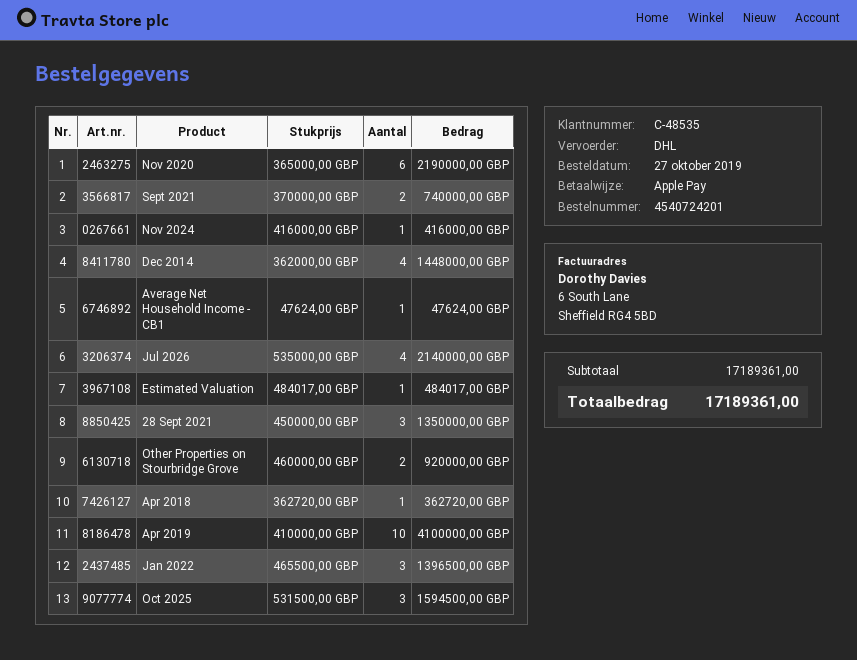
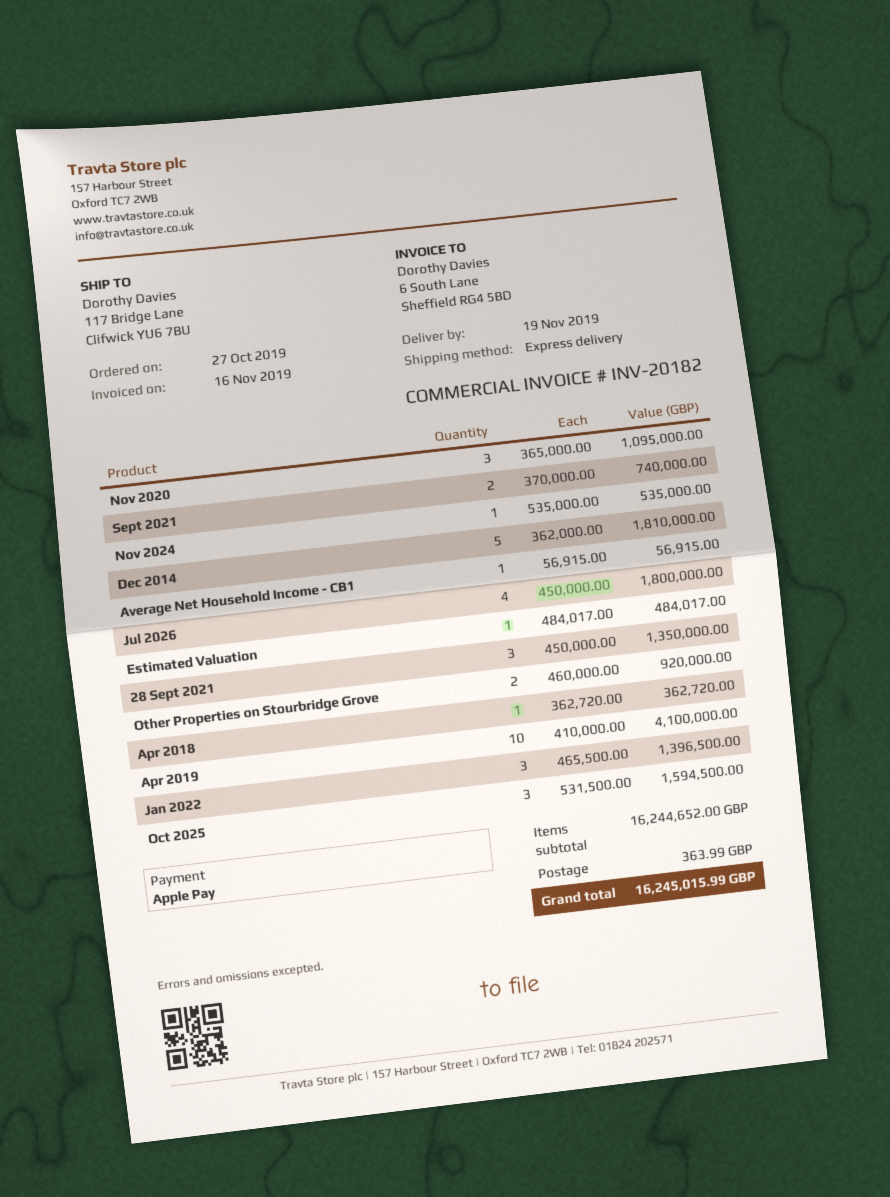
shipping method: DHL -> express
Nov 2020: 6 x 365000.00 = 2190000.00 -> 3 x 365000.00 = 1095000.00
Nov 2024: 1 x 416000.00 = 416000.00 -> 1 x 535000.00 = 535000.00
Dec 2014: 4 x 362000.00 = 1448000.00 -> 5 x 362000.00 = 1810000.00
Average Net Household Income - CB1: 1 x 47624.00 = 47624.00 -> 1 x 56915.00 = 56915.00
Jul 2026: 4 x 535000.00 = 2140000.00 -> 4 x 450000.00 = 1800000.00
subtotal: 17189361.00 -> 16244652.00
shipping: none -> 363.99
total: 17189361.00 -> 16245015.99

